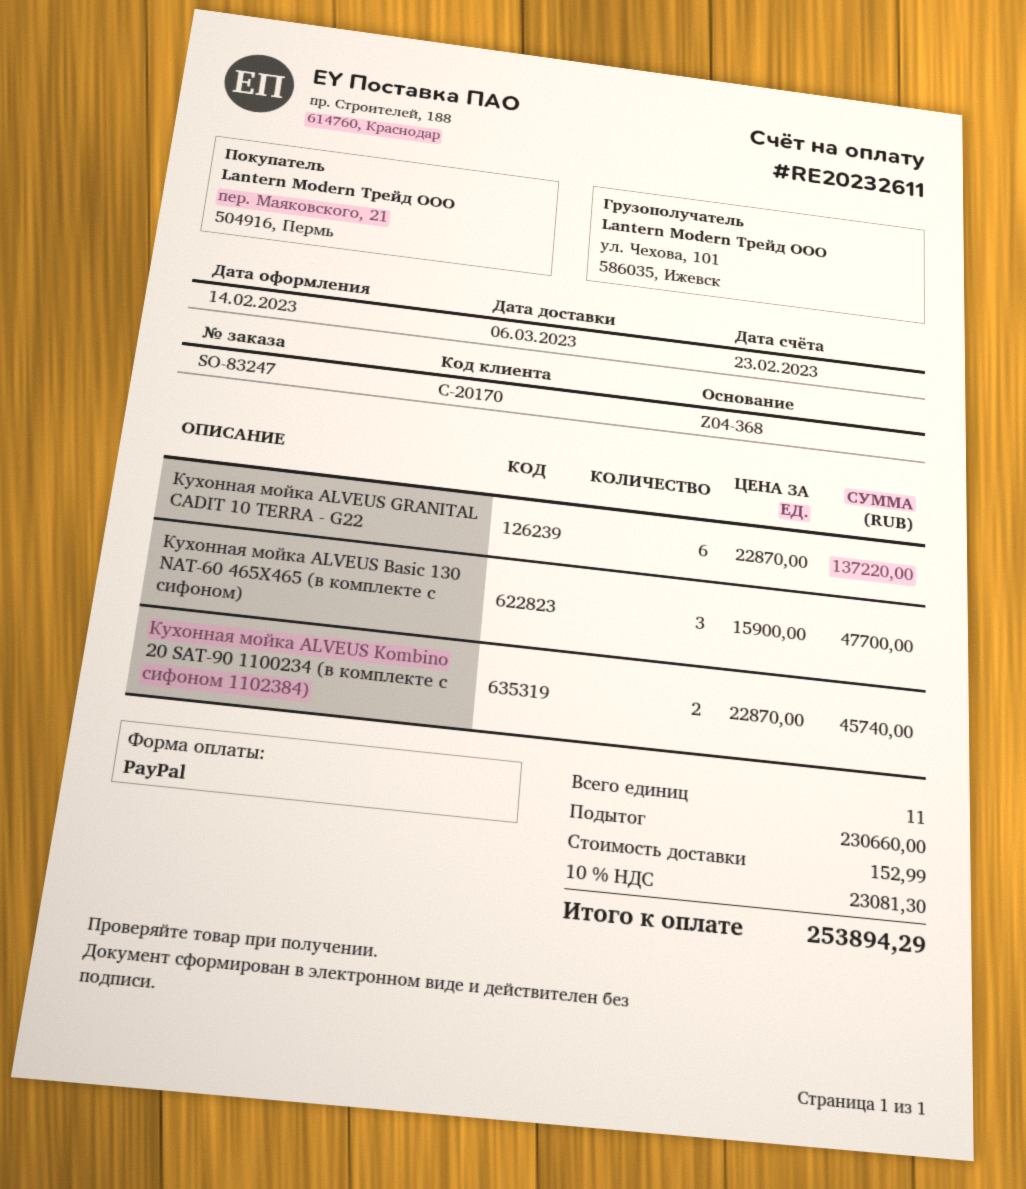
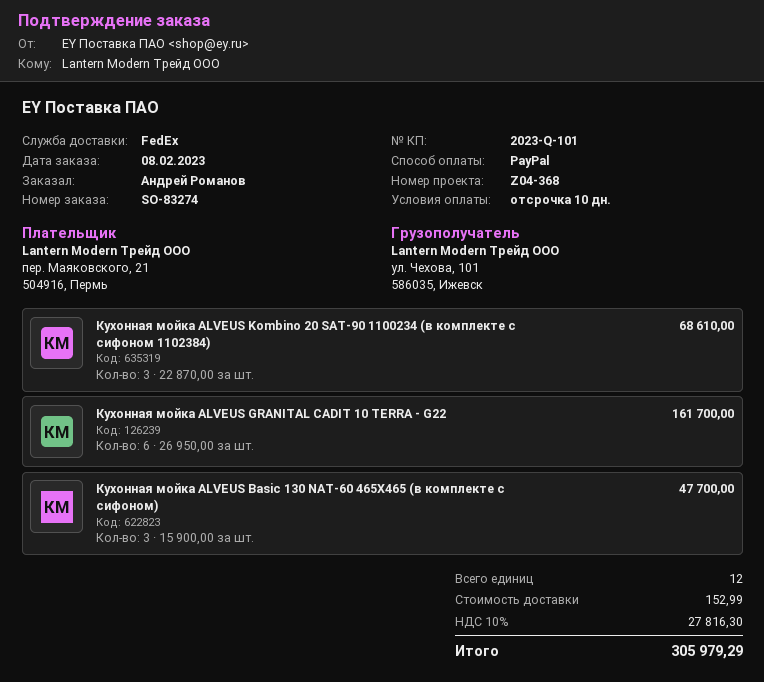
order number: SO-83247 -> SO-83274
order date: 2023-02-14 -> 2023-02-08
Кухонная мойка ALVEUS GRANITAL CADIT 10 TERRA - G22: 6 x 22870.00 = 137220.00 -> 6 x 26950.00 = 161700.00
Кухонная мойка ALVEUS Kombino 20 SAT-90 1100234 (в комплекте с сифоном 1102384): 2 x 22870.00 = 45740.00 -> 3 x 22870.00 = 68610.00
total quantity: 11 -> 12
tax: 10% = 23081.30 -> 10% = 27816.30
total: 253894.29 -> 305979.29

